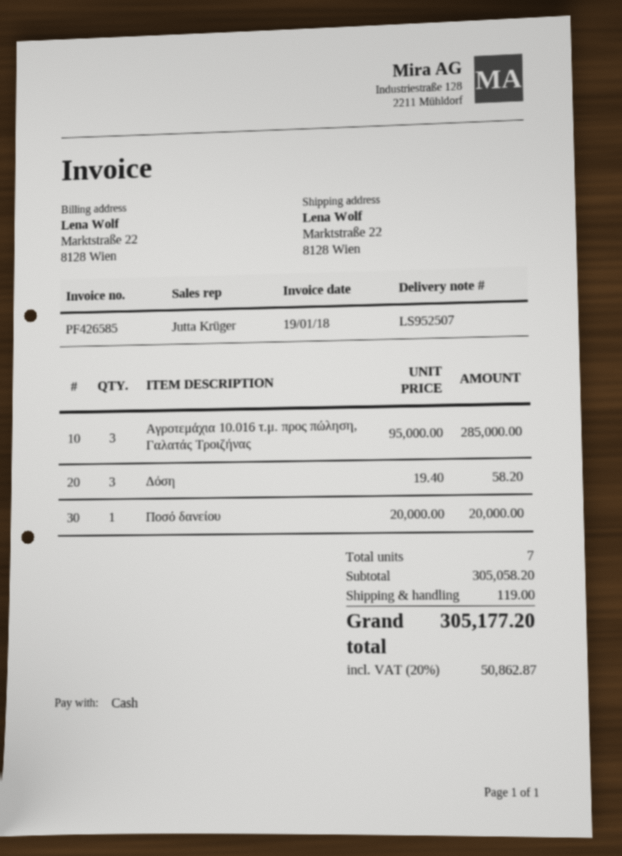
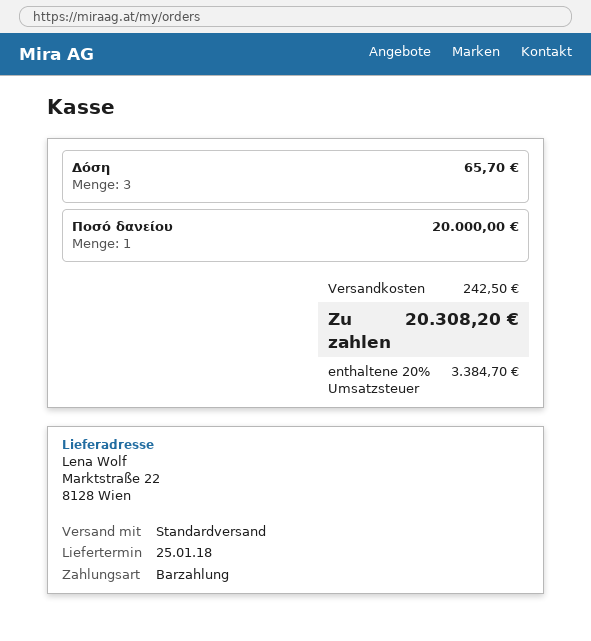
Αγροτεμάχια 10.016 τ.μ. προς πώληση, Γαλατάς Τροιζήνας: 3 for 285000.00 -> none
Δόση: 3 for 58.20 -> 3 for 65.70
shipping: 119.00 -> 242.50
tax: 20% = 50862.87 -> 20% = 3384.70
total: 305177.20 -> 20308.20

